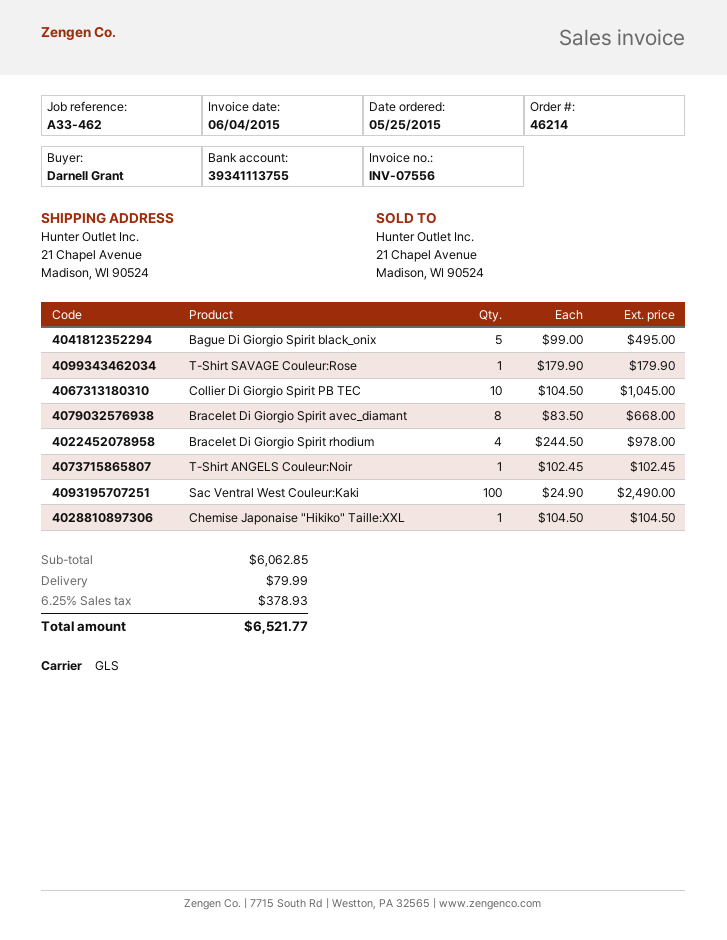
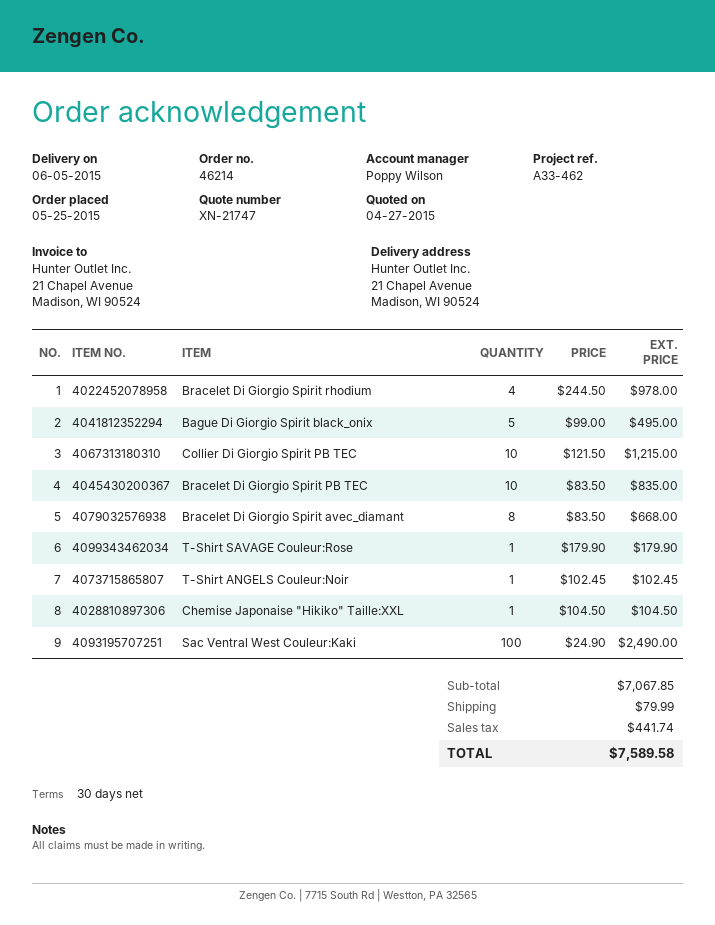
Collier Di Giorgio Spirit PB TEC: 10 x 104.50 = 1045.00 -> 10 x 121.50 = 1215.00
Bracelet Di Giorgio Spirit PB TEC: none -> 10 x 83.50 = 835.00
subtotal: 6062.85 -> 7067.85
tax: 378.93 -> 441.74
total: 6521.77 -> 7589.58

